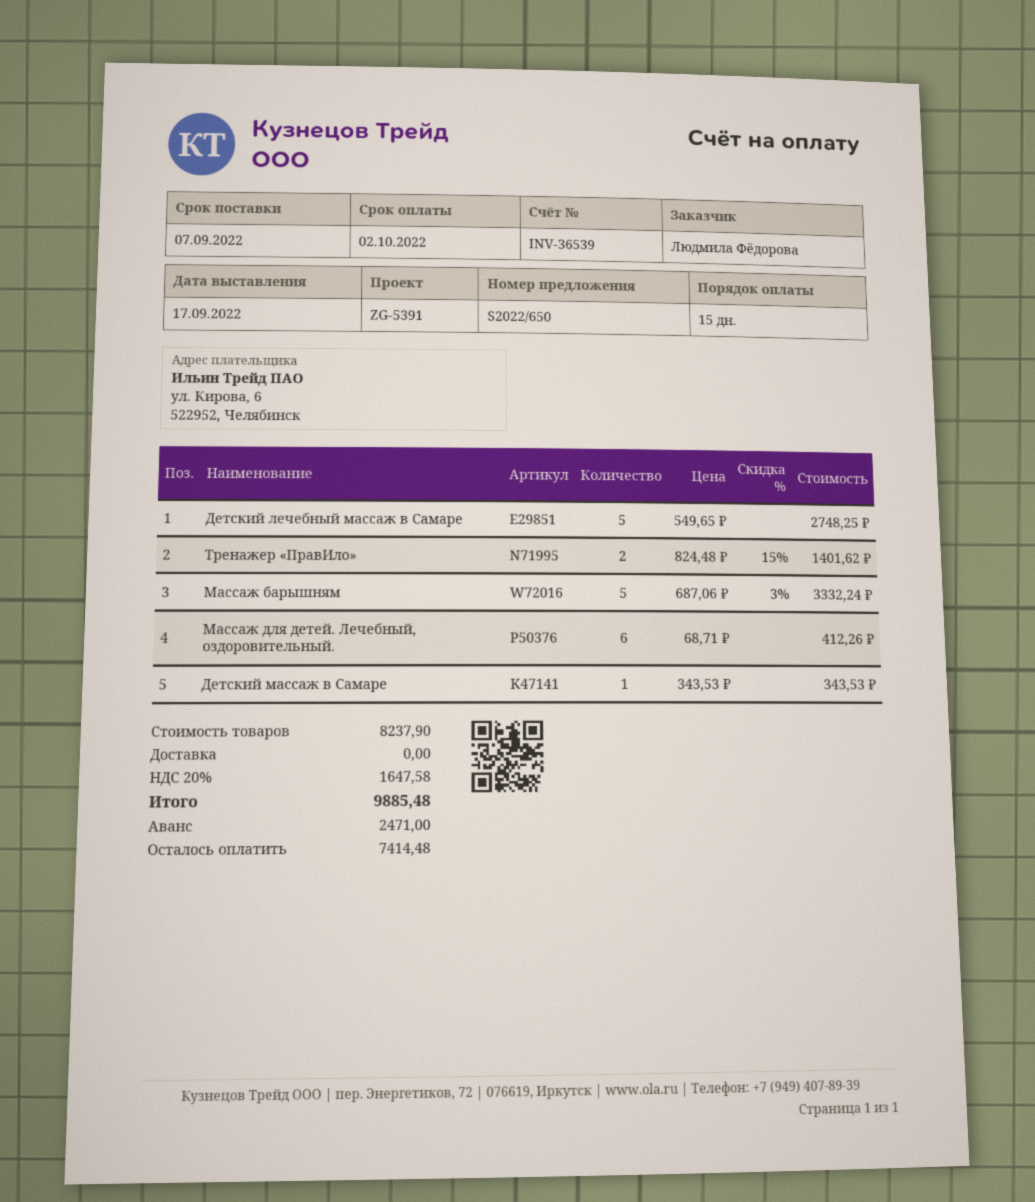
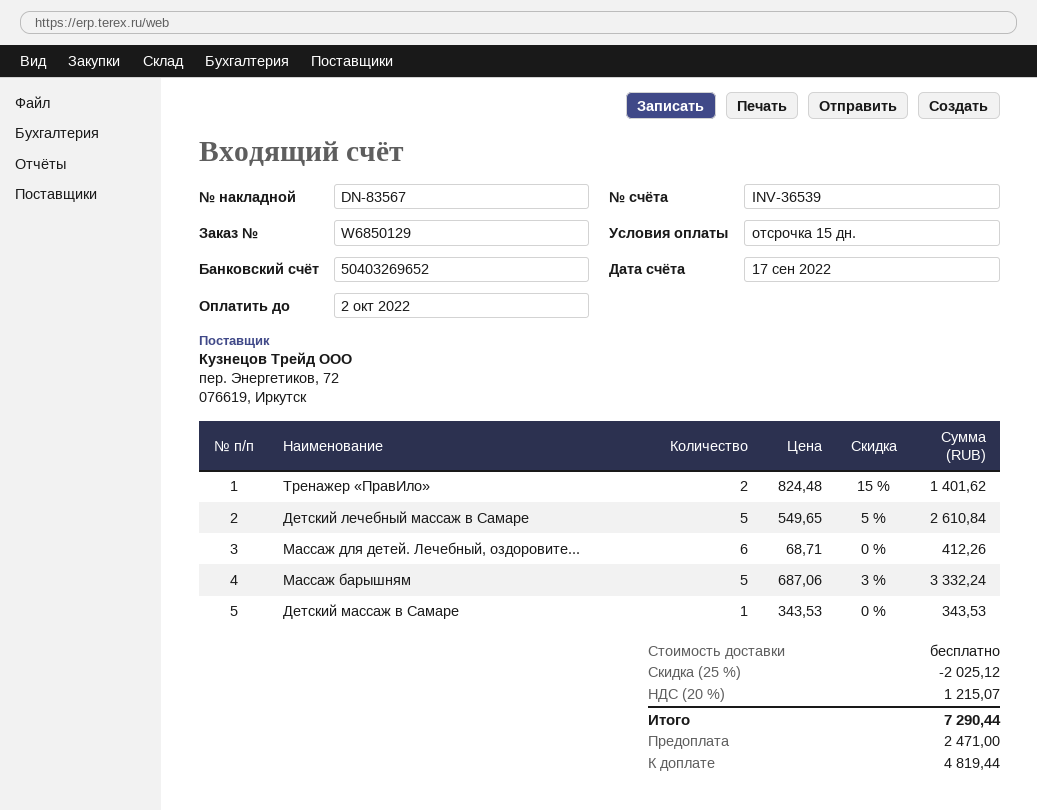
Детский лечебный массаж в Самаре: 5 x 549.65 = 2748.25 -> 5 x 549.65 - 5% = 2610.84
discount: none -> 25% = 2025.12
tax: 20% = 1647.58 -> 20% = 1215.07
total: 9885.48 -> 7290.44
balance: 7414.48 -> 4819.44

